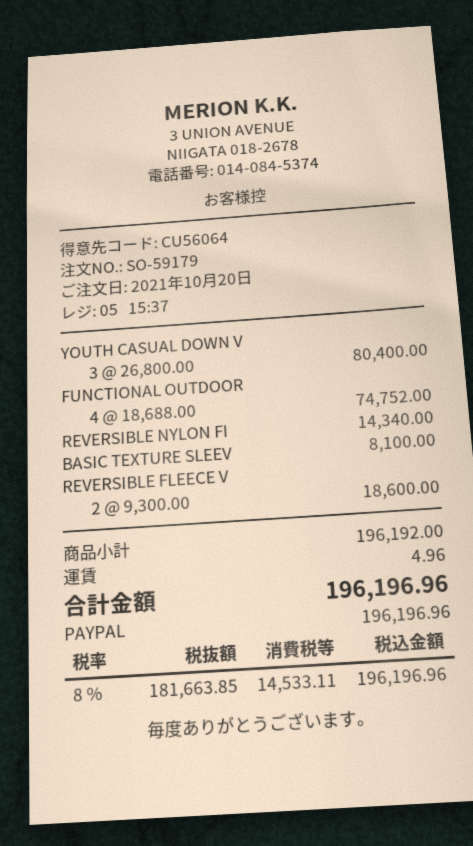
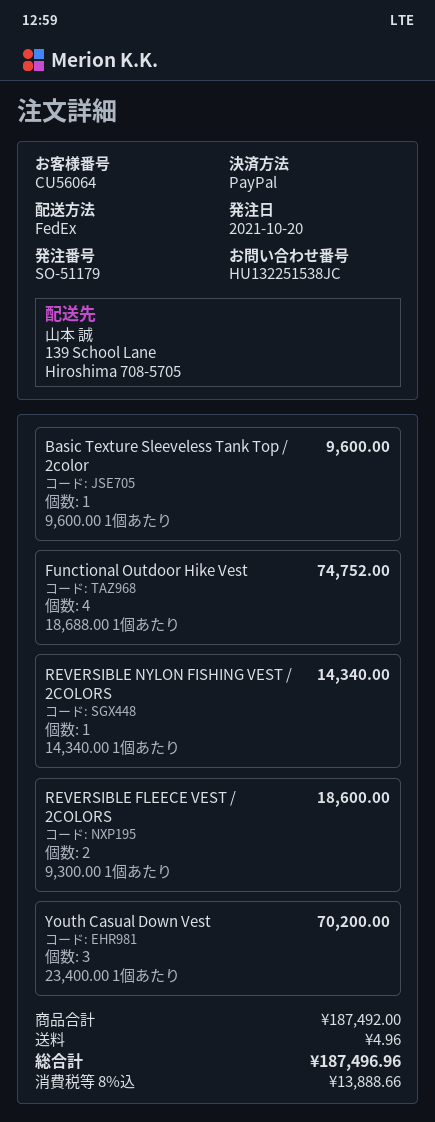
order number: SO-59179 -> SO-51179
YOUTH CASUAL DOWN V: 3 x 26800.00 = 80400.00 -> 3 x 23400.00 = 70200.00
BASIC TEXTURE SLEEV: 1 x 8100.00 = 8100.00 -> 1 x 9600.00 = 9600.00
subtotal: 196192.00 -> 187492.00
tax: 8% = 14533.11 -> 8% = 13888.66
total: 196196.96 -> 187496.96

